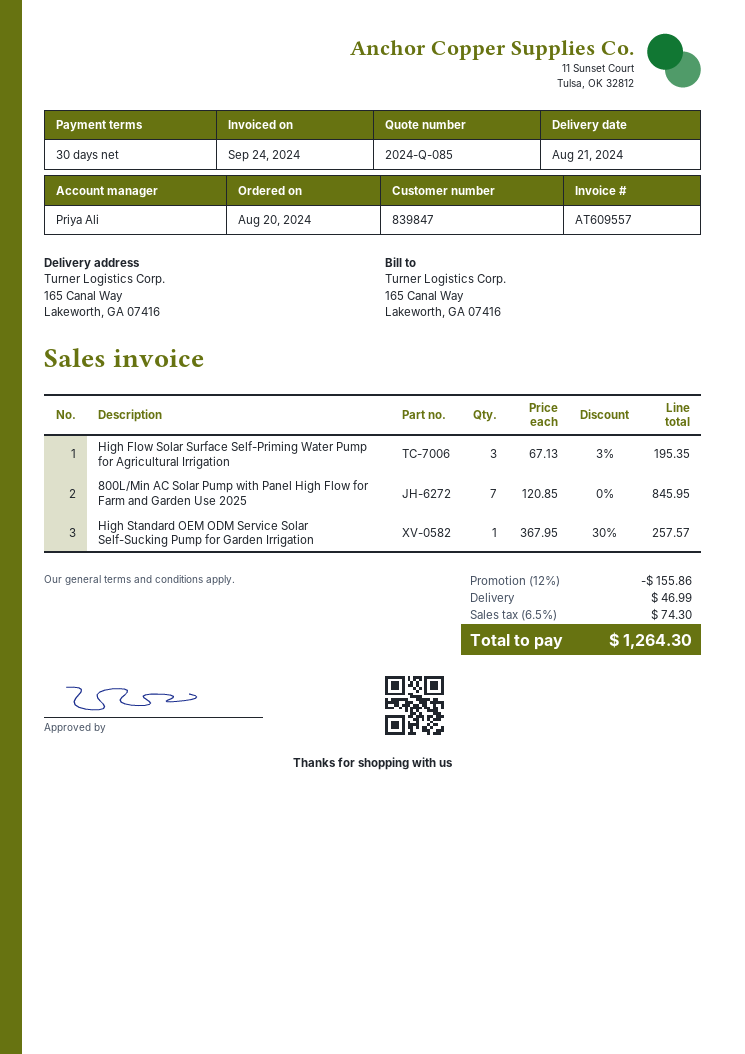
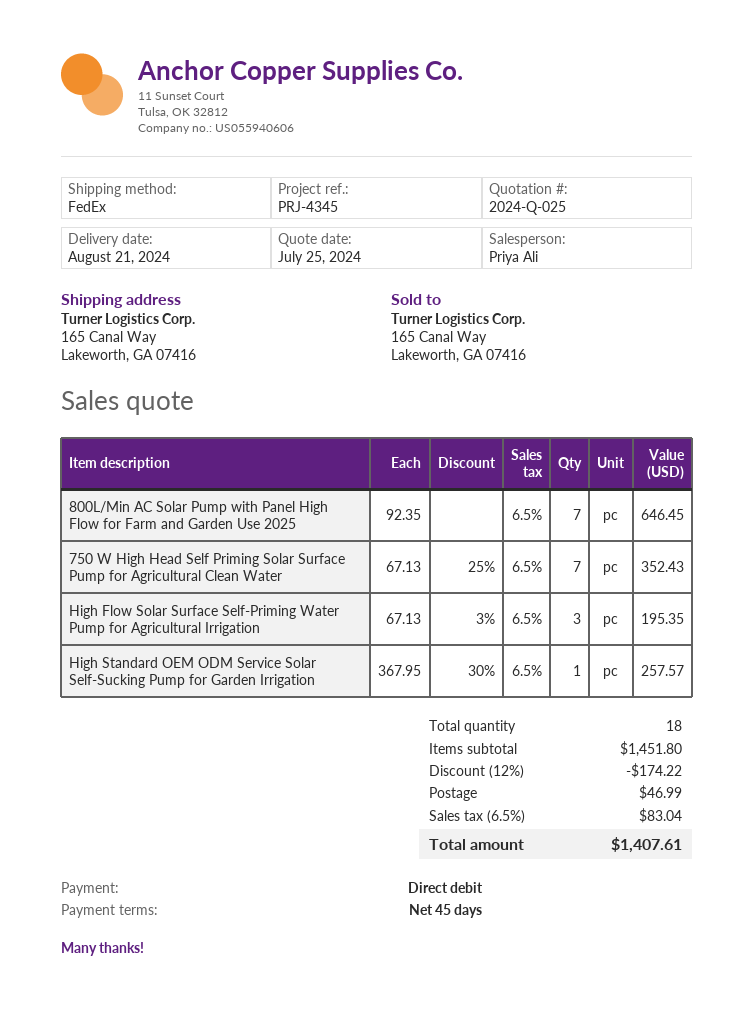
quote number: 2024-Q-085 -> 2024-Q-025
payment terms: 30 days -> 45 days
800L/Min AC Solar Pump with Panel High Flow for Farm and Garden Use 2025: 7 x 120.85 = 845.95 -> 7 x 92.35 = 646.45
750 W High Head Self Priming Solar Surface Pump for Agricultural Clean Water: none -> 7 x 67.13 - 25% = 352.43
discount: 12% = 155.86 -> 12% = 174.22
tax: 6.5% = 74.30 -> 6.5% = 83.04
total: 1264.30 -> 1407.61

